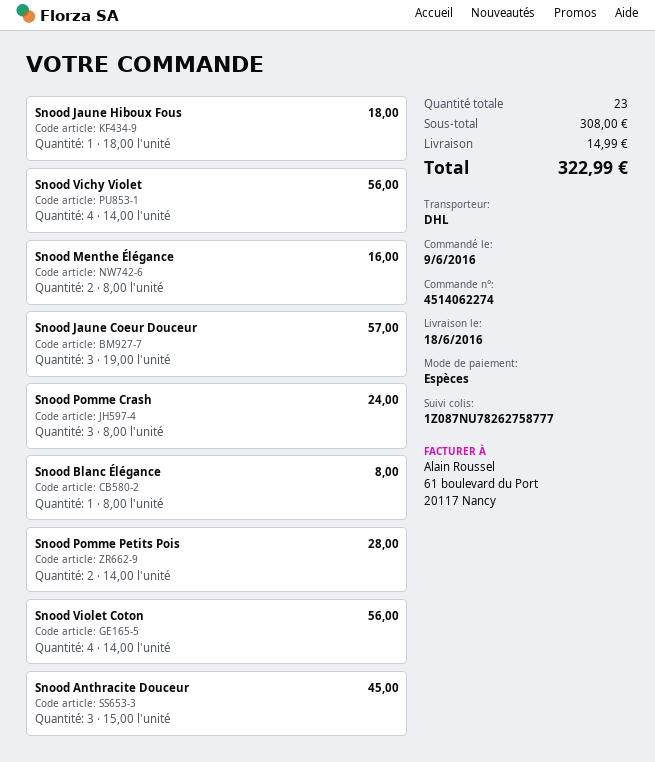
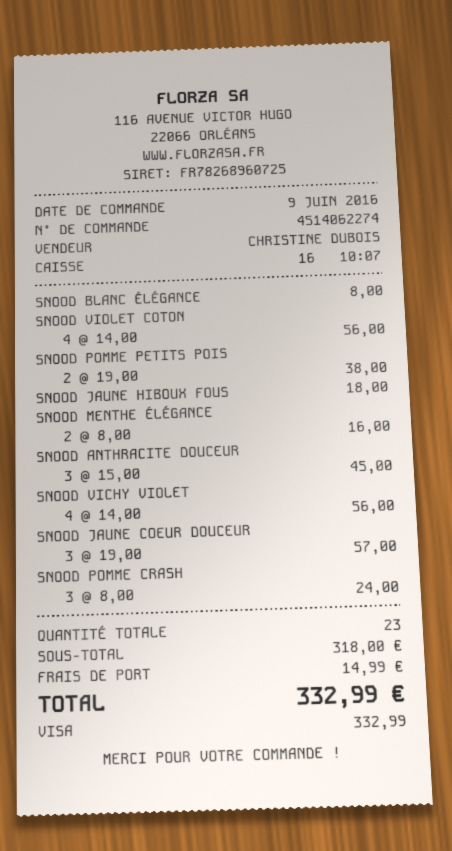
payment method: cash -> Visa
Snood Pomme Petits Pois: 2 x 14.00 = 28.00 -> 2 x 19.00 = 38.00
subtotal: 308.00 -> 318.00
total: 322.99 -> 332.99

